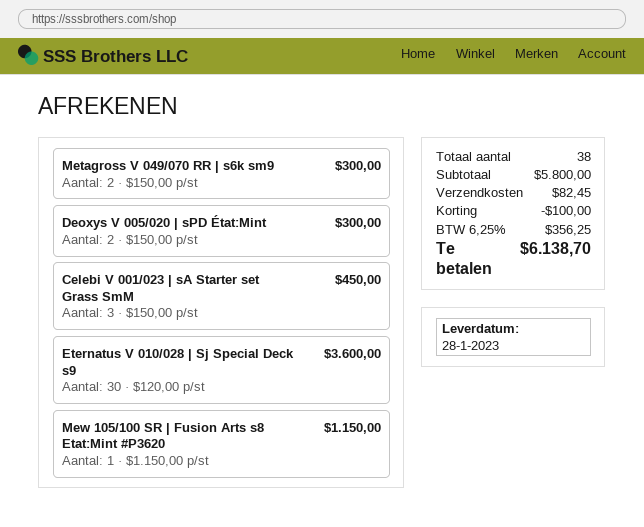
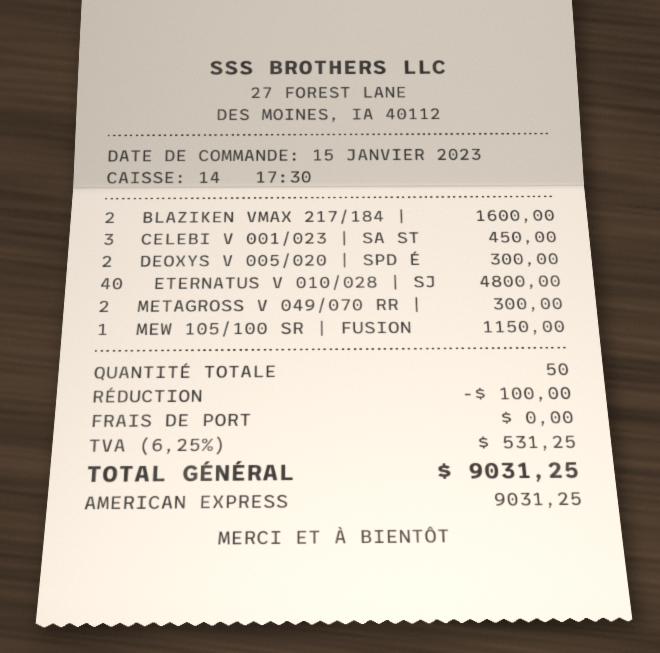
Eternatus V 010/028 | Sj Special Deck s9: 30 for 3600.00 -> 40 for 4800.00
BLAZIKEN VMAX 217/184 |: none -> 2 for 1600.00
total quantity: 38 -> 50
shipping: 82.45 -> 0.00
tax: 6.25% = 356.25 -> 6.25% = 531.25
total: 6138.70 -> 9031.25

